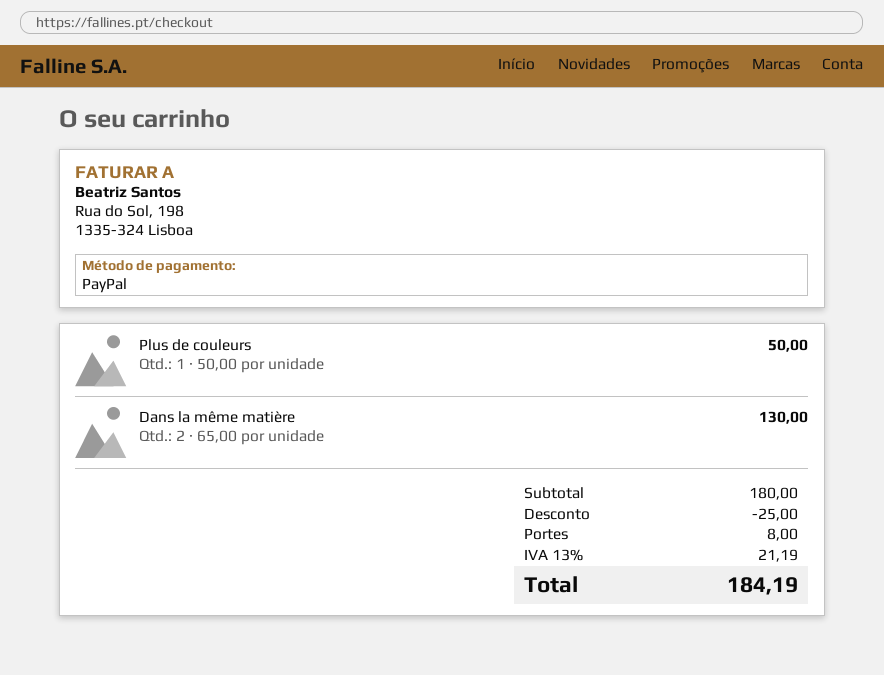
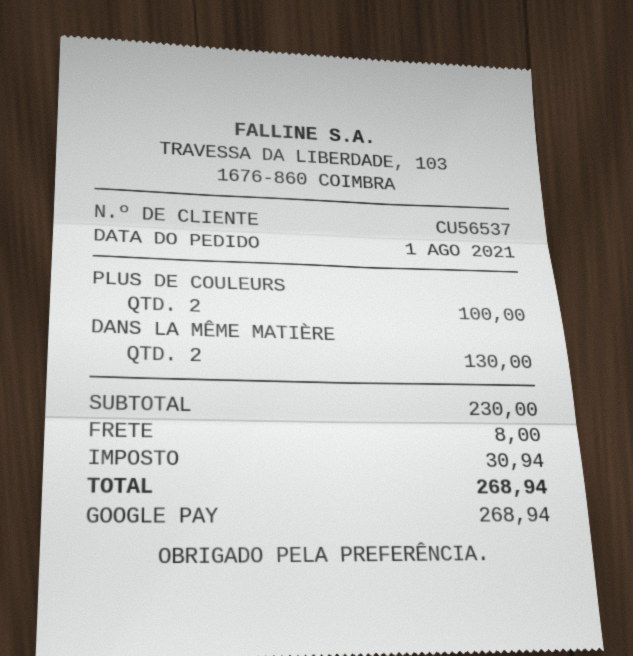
payment method: PayPal -> Google Pay
Plus de couleurs: 1 for 50.00 -> 2 for 100.00
subtotal: 180.00 -> 230.00
discount: 25.00 -> none
tax: 21.19 -> 30.94
total: 184.19 -> 268.94

